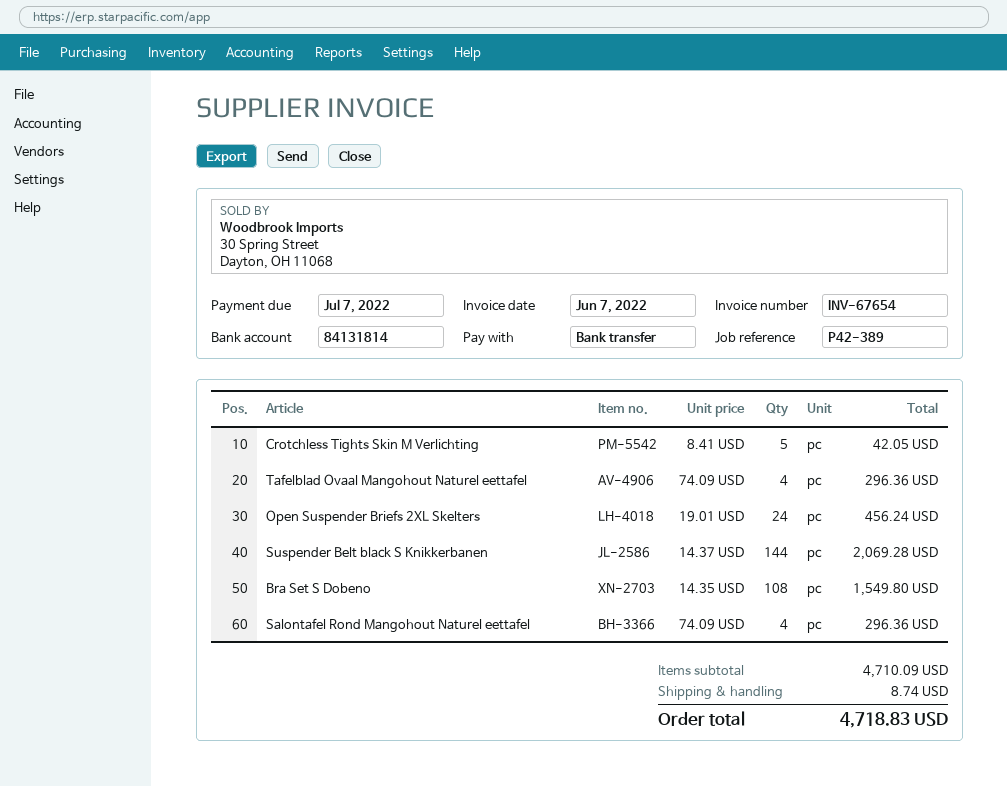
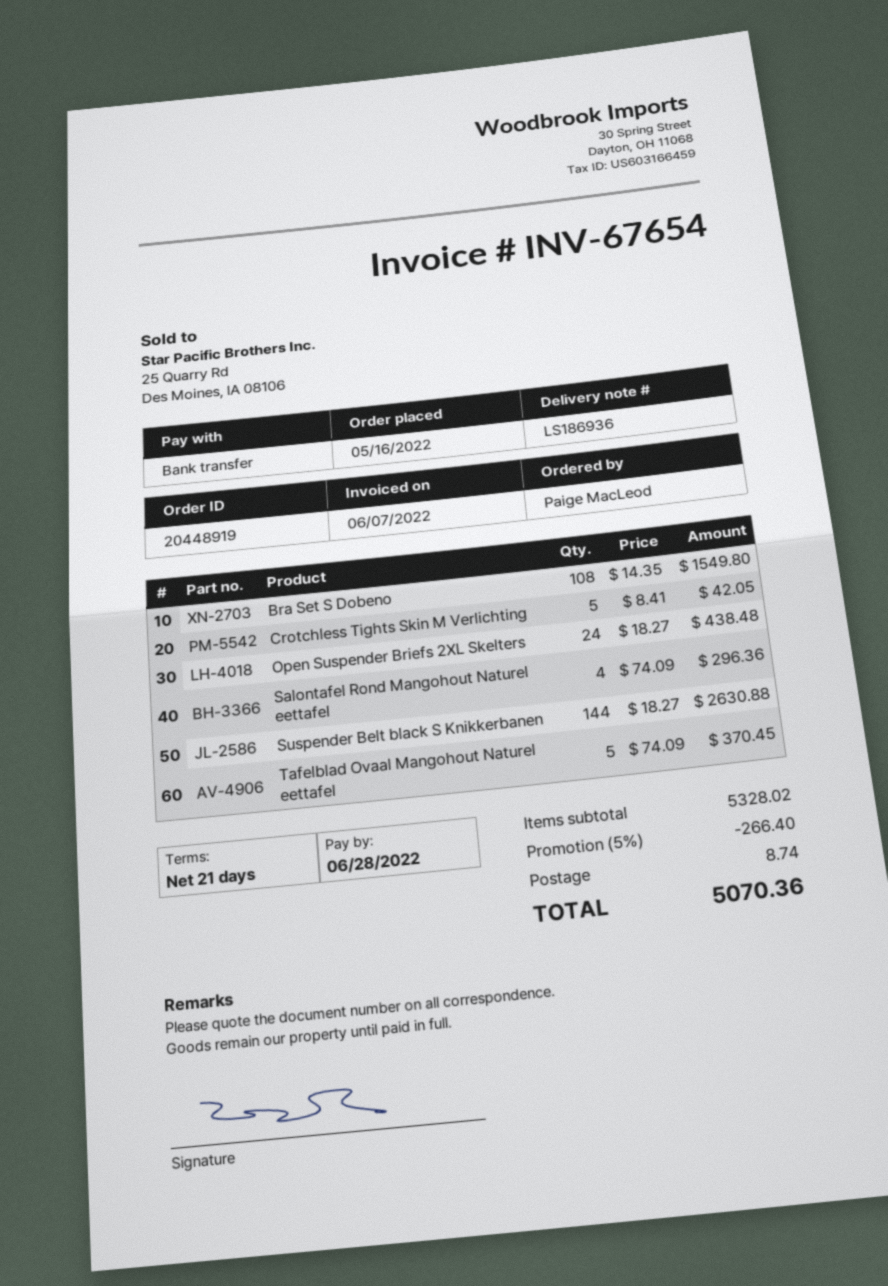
due date: 2022-07-07 -> 2022-06-28
Tafelblad Ovaal Mangohout Naturel eettafel: 4 x 74.09 = 296.36 -> 5 x 74.09 = 370.45
Open Suspender Briefs 2XL Skelters: 24 x 19.01 = 456.24 -> 24 x 18.27 = 438.48
Suspender Belt black S Knikkerbanen: 144 x 14.37 = 2069.28 -> 144 x 18.27 = 2630.88
subtotal: 4710.09 -> 5328.02
discount: none -> 5% = 266.40
total: 4718.83 -> 5070.36

